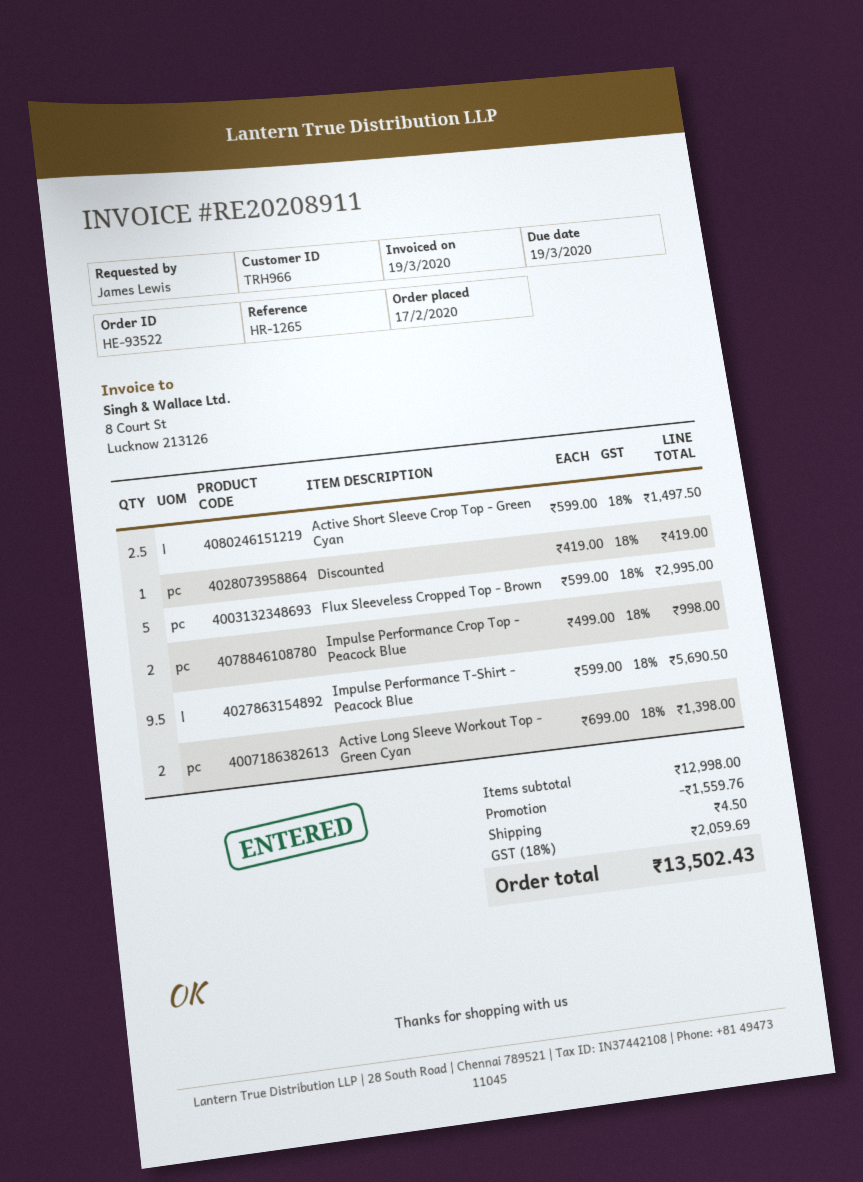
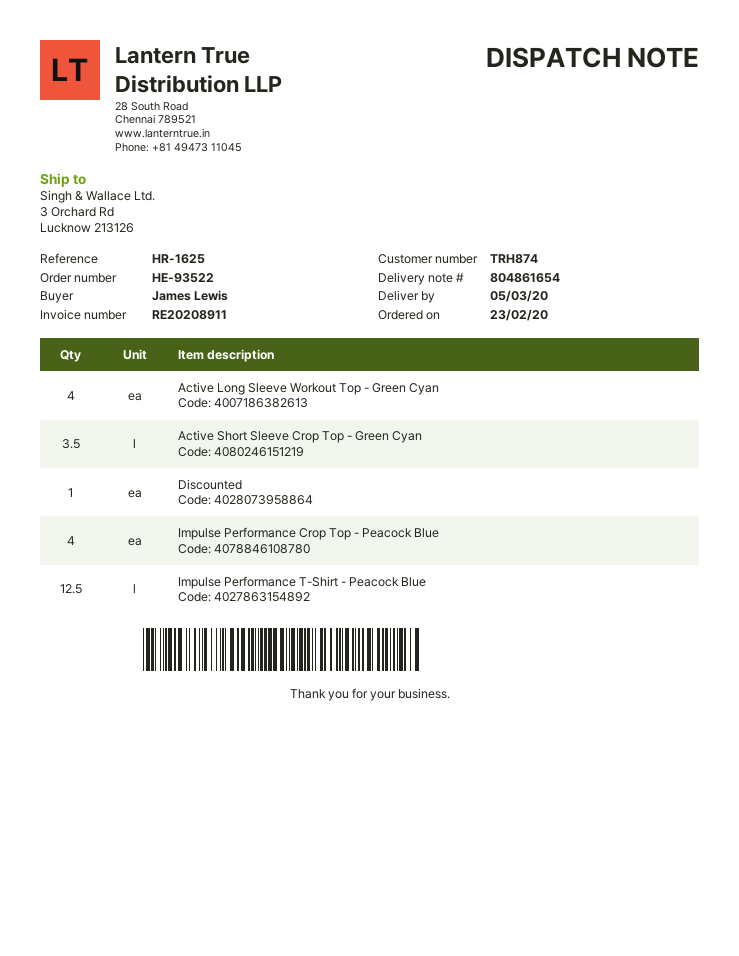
order date: 2020-02-17 -> 2020-02-23
customer number: TRH966 -> TRH874
reference: HR-1265 -> HR-1625
Active Short Sleeve Crop Top - Green Cyan: 2.5 -> 3.5
Flux Sleeveless Cropped Top - Brown: 5 -> none
Impulse Performance Crop Top - Peacock Blue: 2 -> 4
Impulse Performance T-Shirt - Peacock Blue: 9.5 -> 12.5
Active Long Sleeve Workout Top - Green Cyan: 2 -> 4

